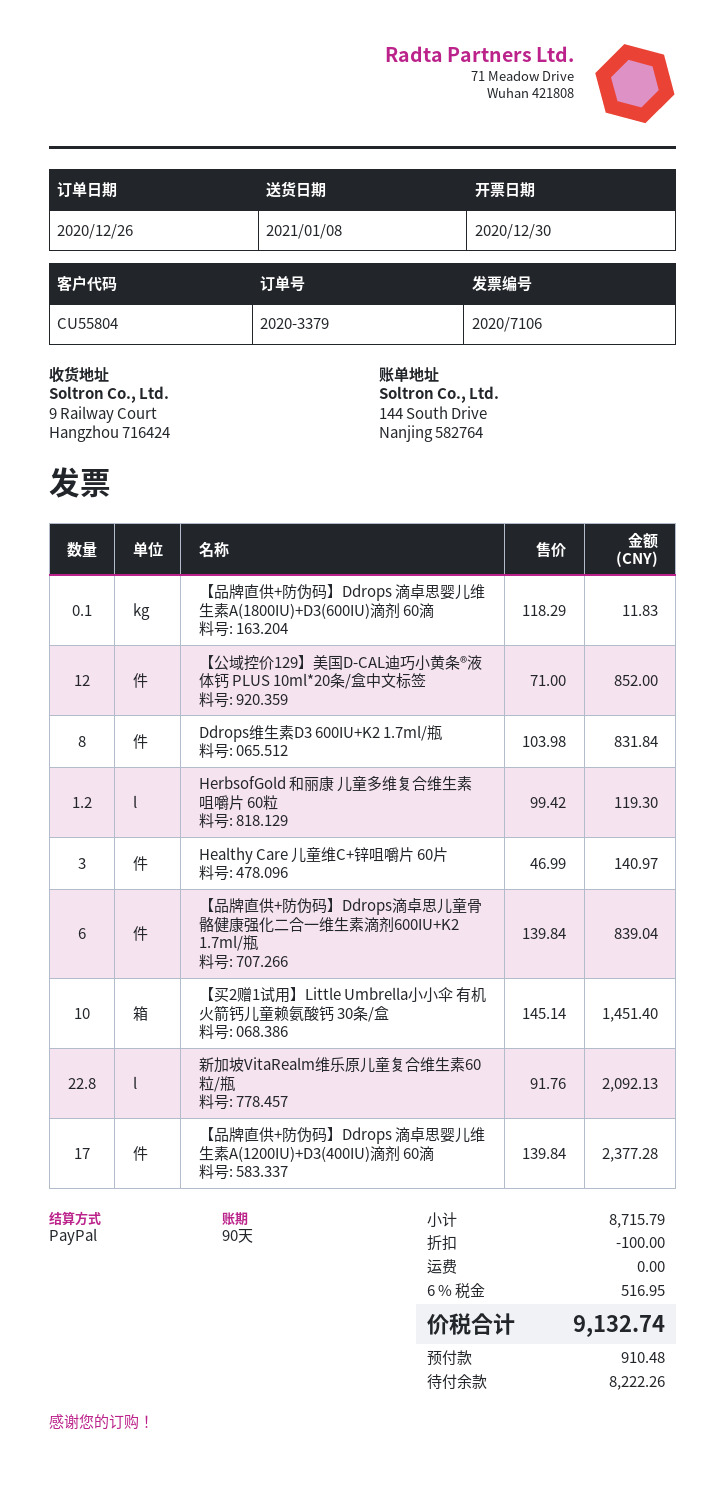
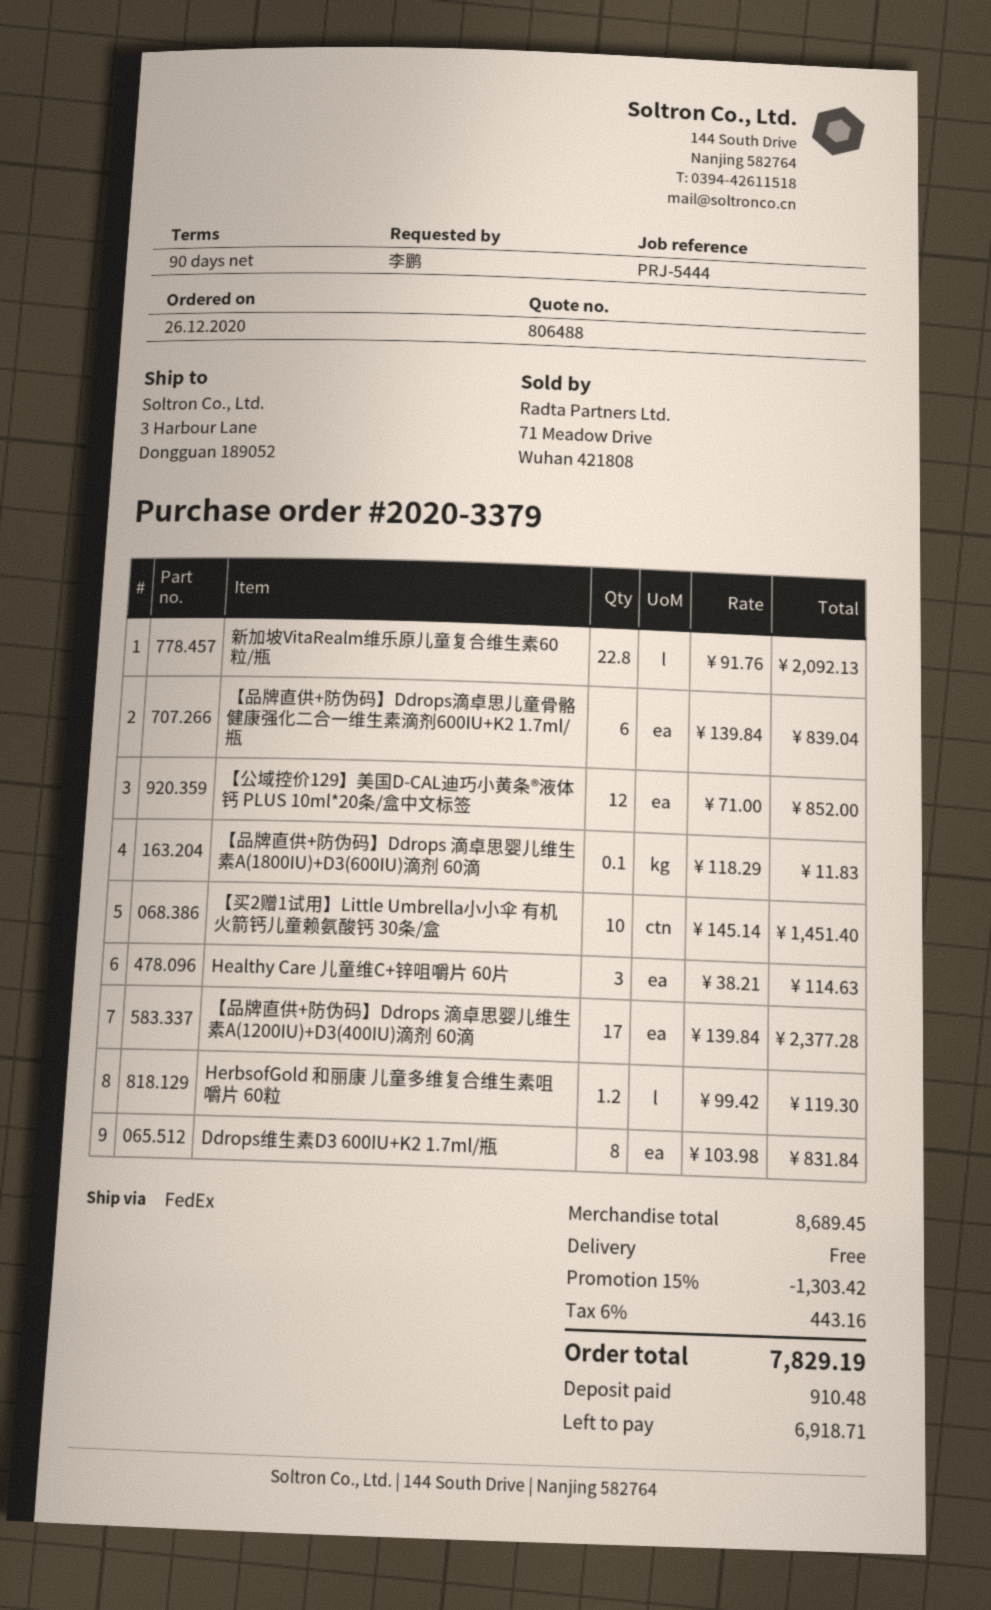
ship to: 9 Railway Court, Hangzhou 716424 -> 3 Harbour Lane, Dongguan 189052
Healthy Care 儿童维C+锌咀嚼片 60片: 3 x 46.99 = 140.97 -> 3 x 38.21 = 114.63
subtotal: 8715.79 -> 8689.45
discount: 100.00 -> 1303.42
tax: 6% = 516.95 -> 6% = 443.16
total: 9132.74 -> 7829.19
balance: 8222.26 -> 6918.71

